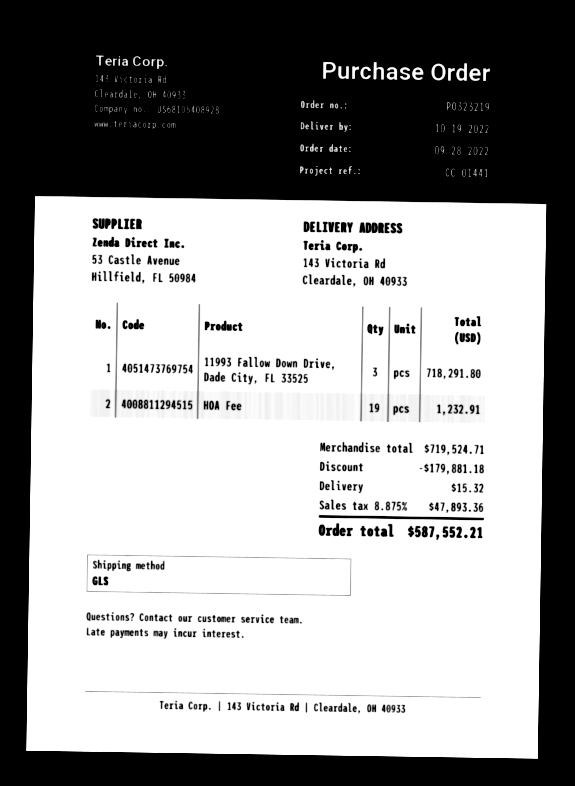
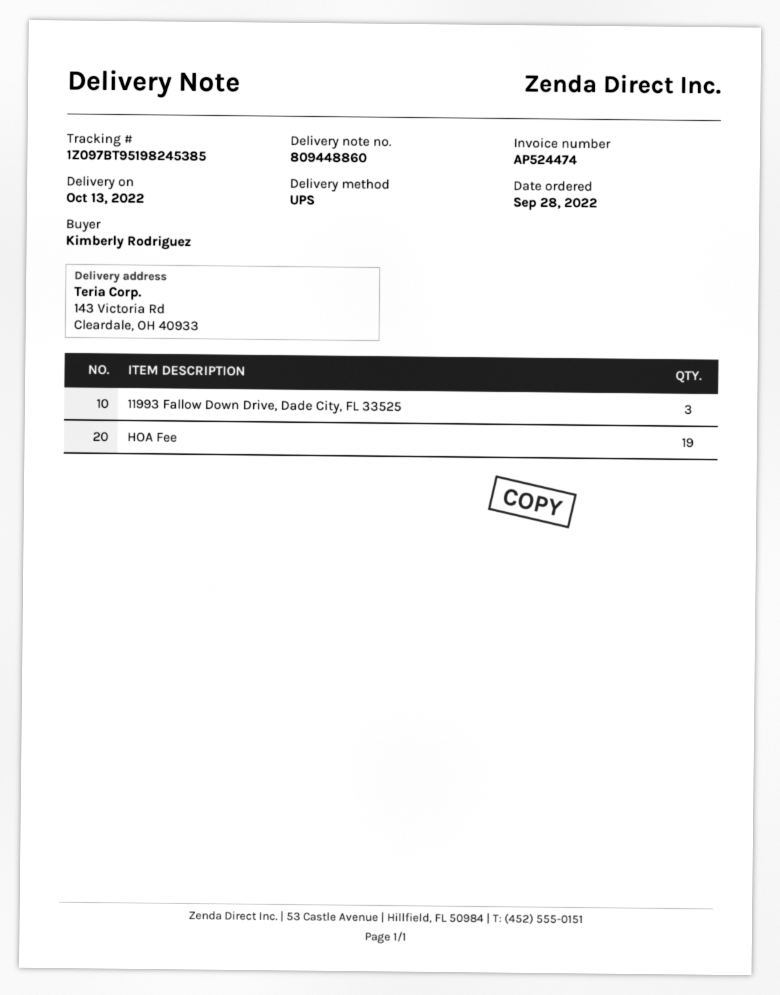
delivery date: 2022-10-19 -> 2022-10-13
shipping method: GLS -> UPS

